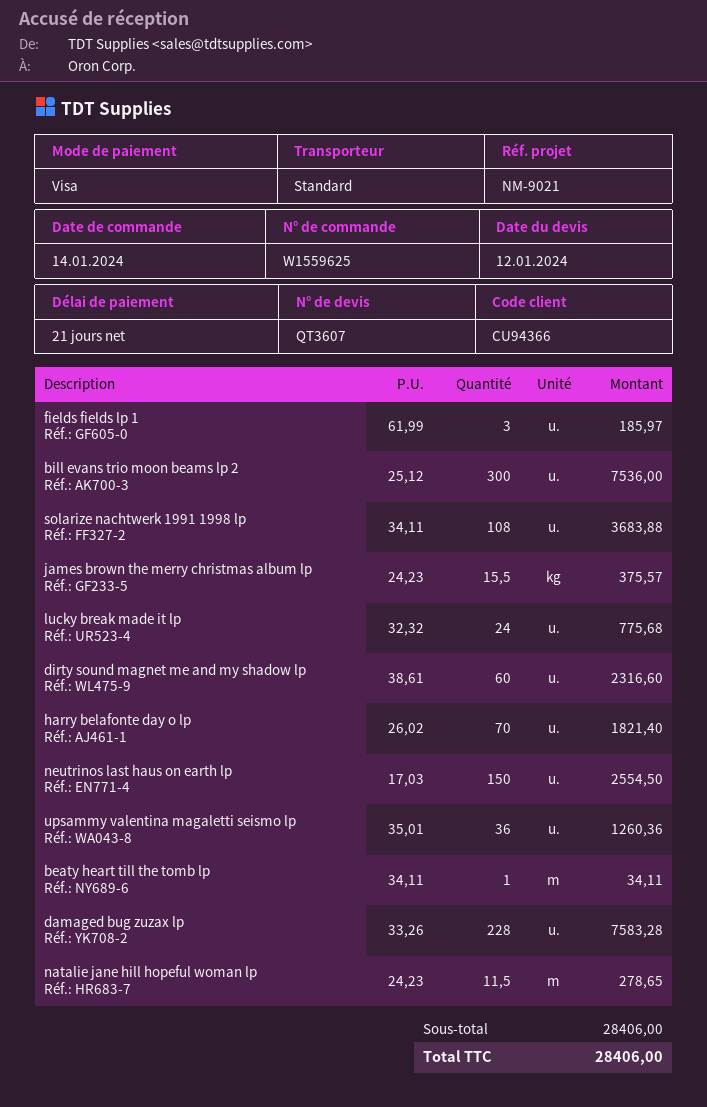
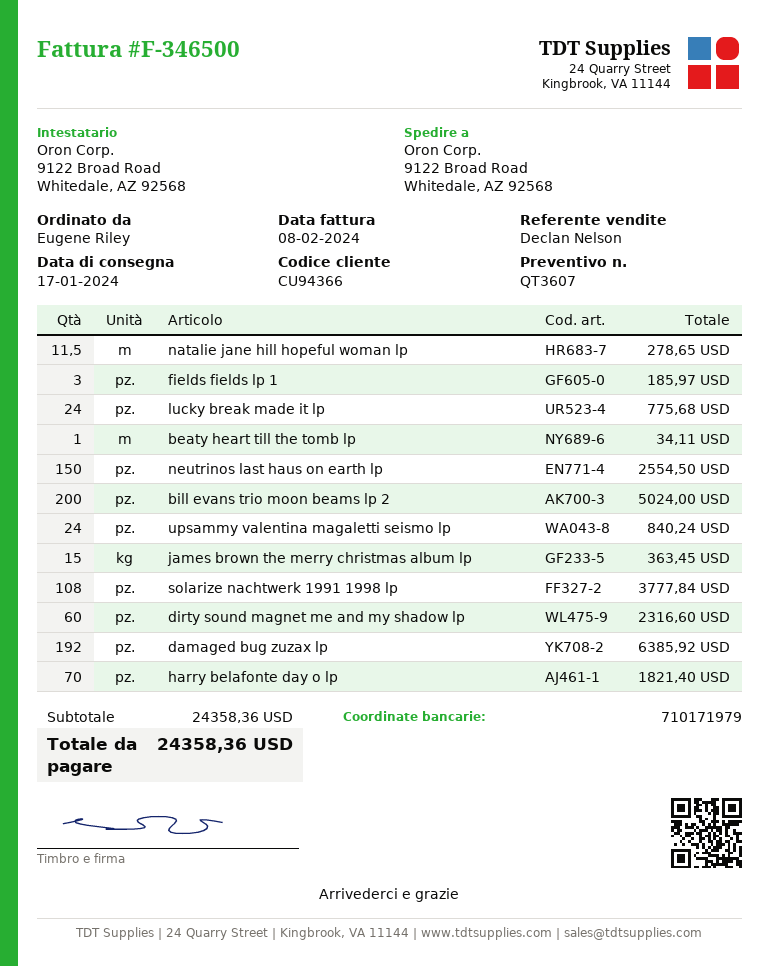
bill evans trio moon beams lp 2: 300 for 7536.00 -> 200 for 5024.00
solarize nachtwerk 1991 1998 lp: 108 for 3683.88 -> 108 for 3777.84
james brown the merry christmas album lp: 15.5 for 375.57 -> 15 for 363.45
upsammy valentina magaletti seismo lp: 36 for 1260.36 -> 24 for 840.24
damaged bug zuzax lp: 228 for 7583.28 -> 192 for 6385.92
subtotal: 28406.00 -> 24358.36
total: 28406.00 -> 24358.36

